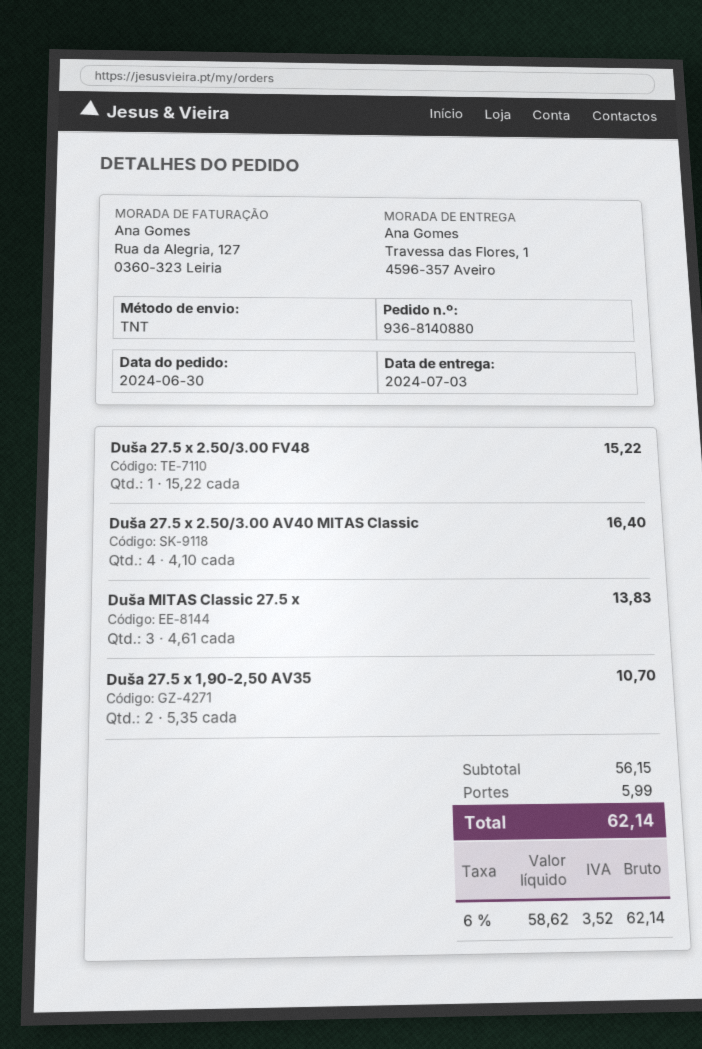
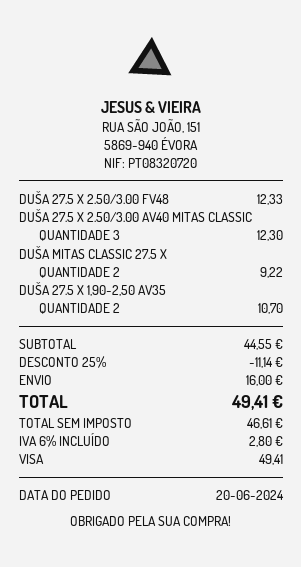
order date: 2024-06-30 -> 2024-06-20
Duša 27.5 x 2.50/3.00 FV48: 1 for 15.22 -> 1 for 12.33
Duša 27.5 x 2.50/3.00 AV40 MITAS Classic: 4 for 16.40 -> 3 for 12.30
Duša MITAS Classic 27.5 x: 3 for 13.83 -> 2 for 9.22
subtotal: 56.15 -> 44.55
discount: none -> 25% = 11.14
shipping: 5.99 -> 16.00
net: 58.62 -> 46.61
tax: 6% = 3.52 -> 6% = 2.80
total: 62.14 -> 49.41

